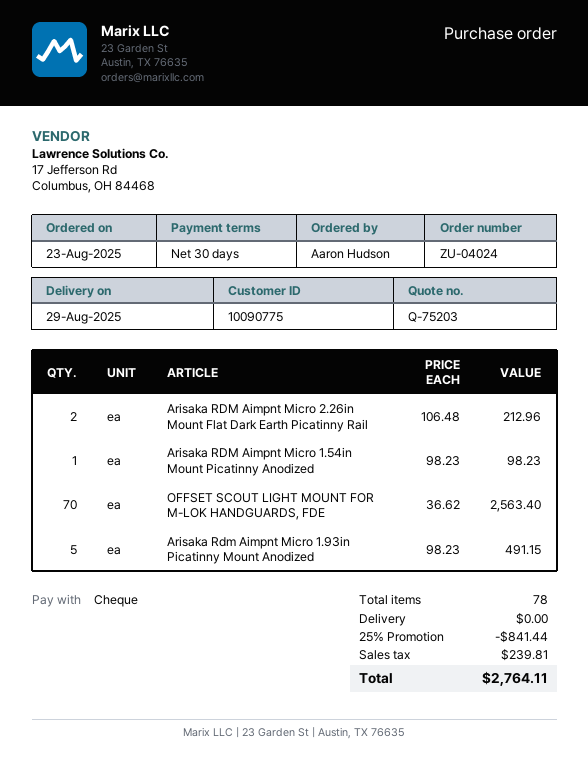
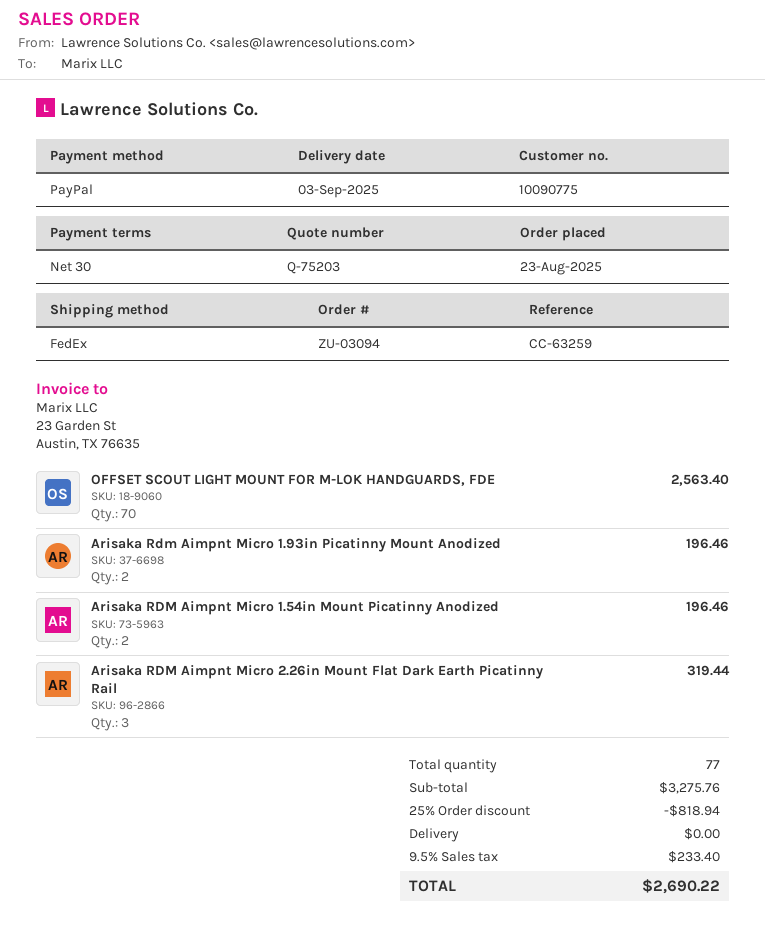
order number: ZU-04024 -> ZU-03094
delivery date: 2025-08-29 -> 2025-09-03
payment method: cheque -> PayPal
Arisaka RDM Aimpnt Micro 2.26in Mount Flat Dark Earth Picatinny Rail: 2 for 212.96 -> 3 for 319.44
Arisaka RDM Aimpnt Micro 1.54in Mount Picatinny Anodized: 1 for 98.23 -> 2 for 196.46
Arisaka Rdm Aimpnt Micro 1.93in Picatinny Mount Anodized: 5 for 491.15 -> 2 for 196.46
total quantity: 78 -> 77
discount: 25% = 841.44 -> 25% = 818.94
tax: 239.81 -> 233.40
total: 2764.11 -> 2690.22

